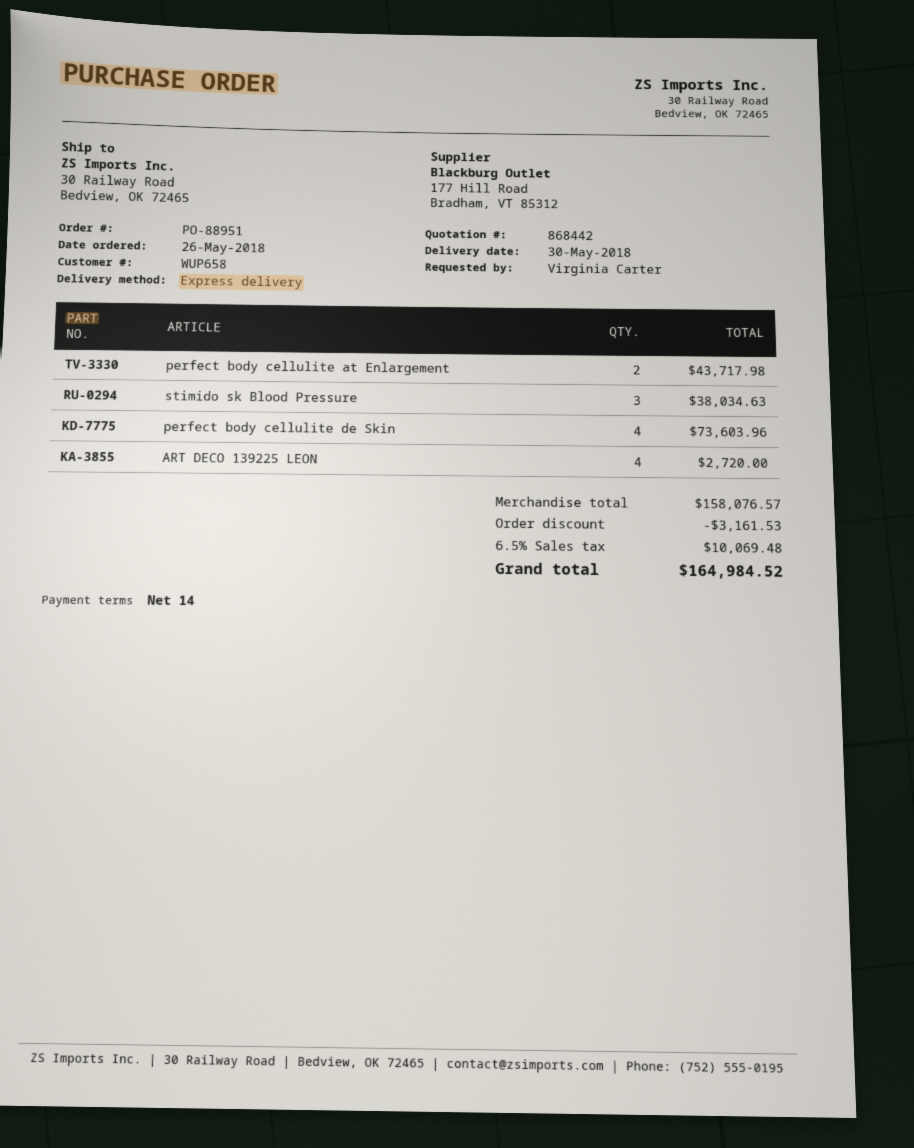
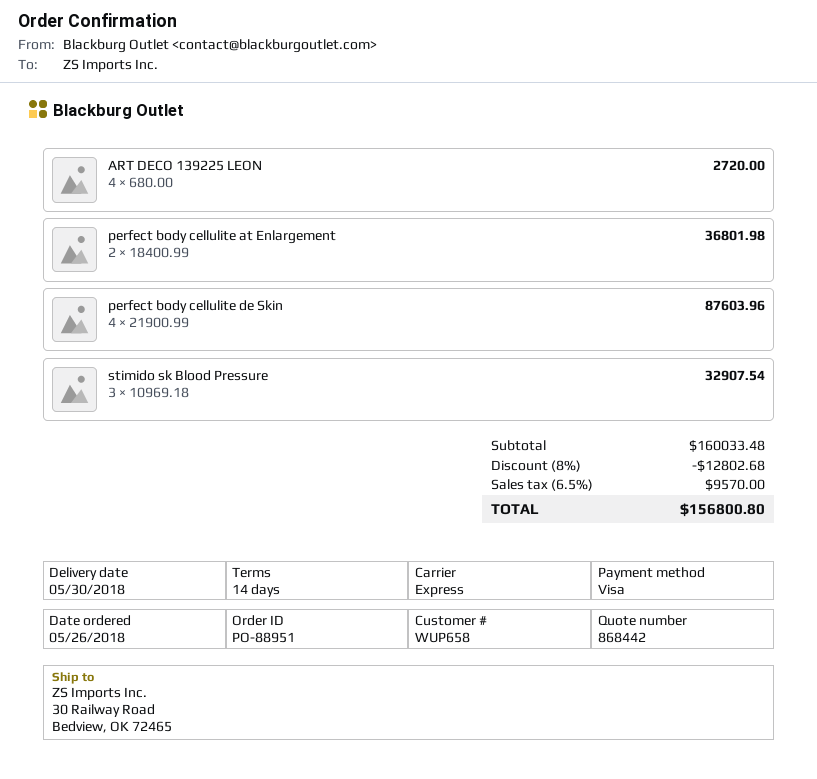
perfect body cellulite at Enlargement: 2 for 43717.98 -> 2 for 36801.98
stimido sk Blood Pressure: 3 for 38034.63 -> 3 for 32907.54
perfect body cellulite de Skin: 4 for 73603.96 -> 4 for 87603.96
subtotal: 158076.57 -> 160033.48
discount: 3161.53 -> 12802.68
tax: 6.5% = 10069.48 -> 6.5% = 9570.00
total: 164984.52 -> 156800.80

